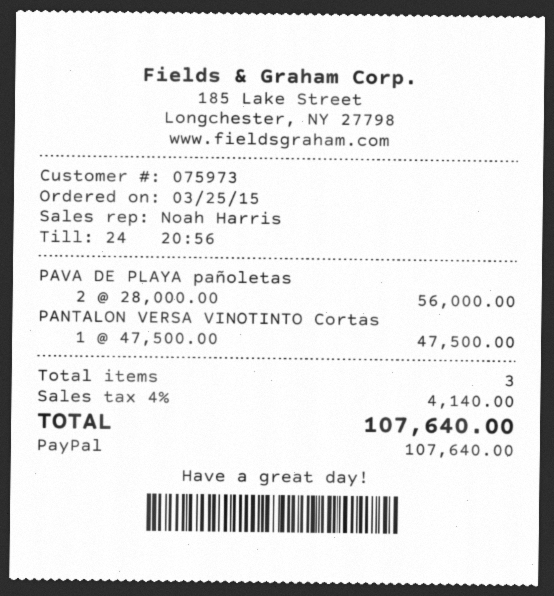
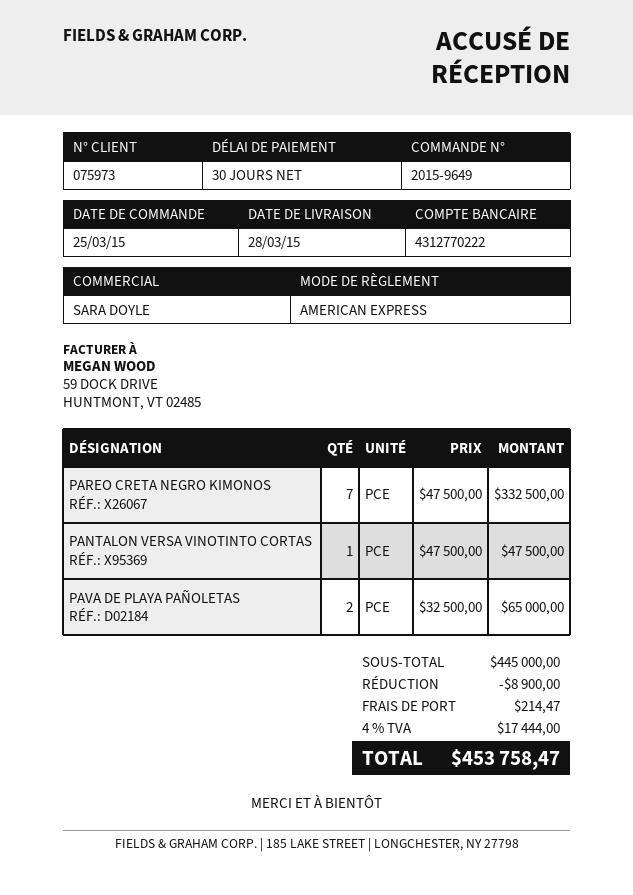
sales rep: Noah Harris -> SARA DOYLE
payment method: PayPal -> American Express
PAVA DE PLAYA pañoletas: 2 x 28000.00 = 56000.00 -> 2 x 32500.00 = 65000.00
PAREO CRETA NEGRO KIMONOS: none -> 7 x 47500.00 = 332500.00
discount: none -> 8900.00
shipping: none -> 214.47
tax: 4% = 4140.00 -> 4% = 17444.00
total: 107640.00 -> 453758.47

